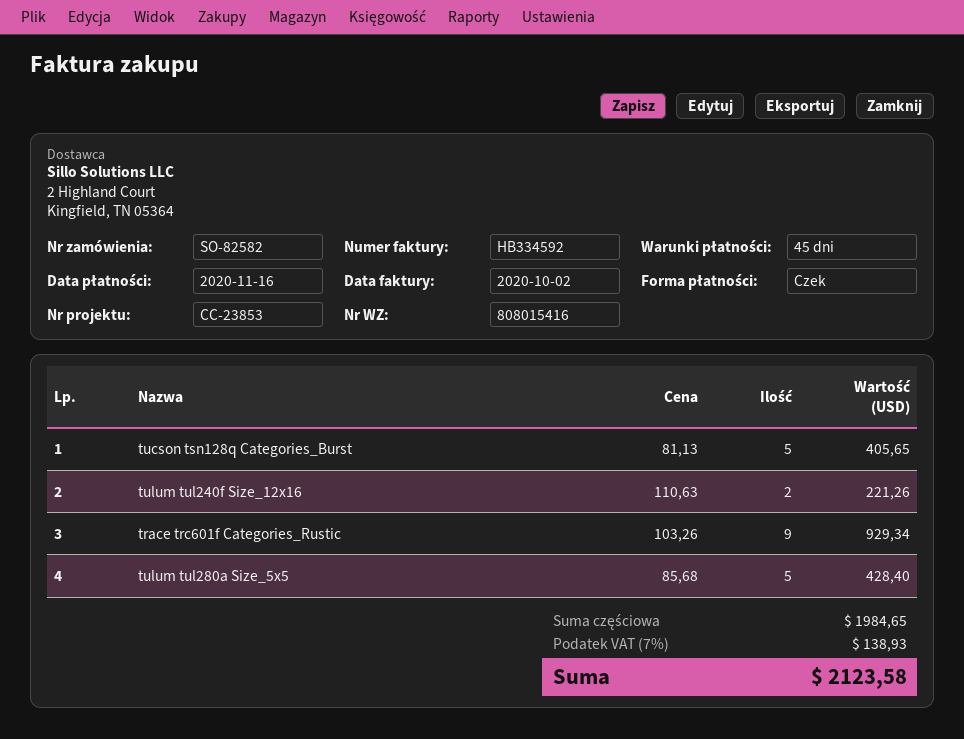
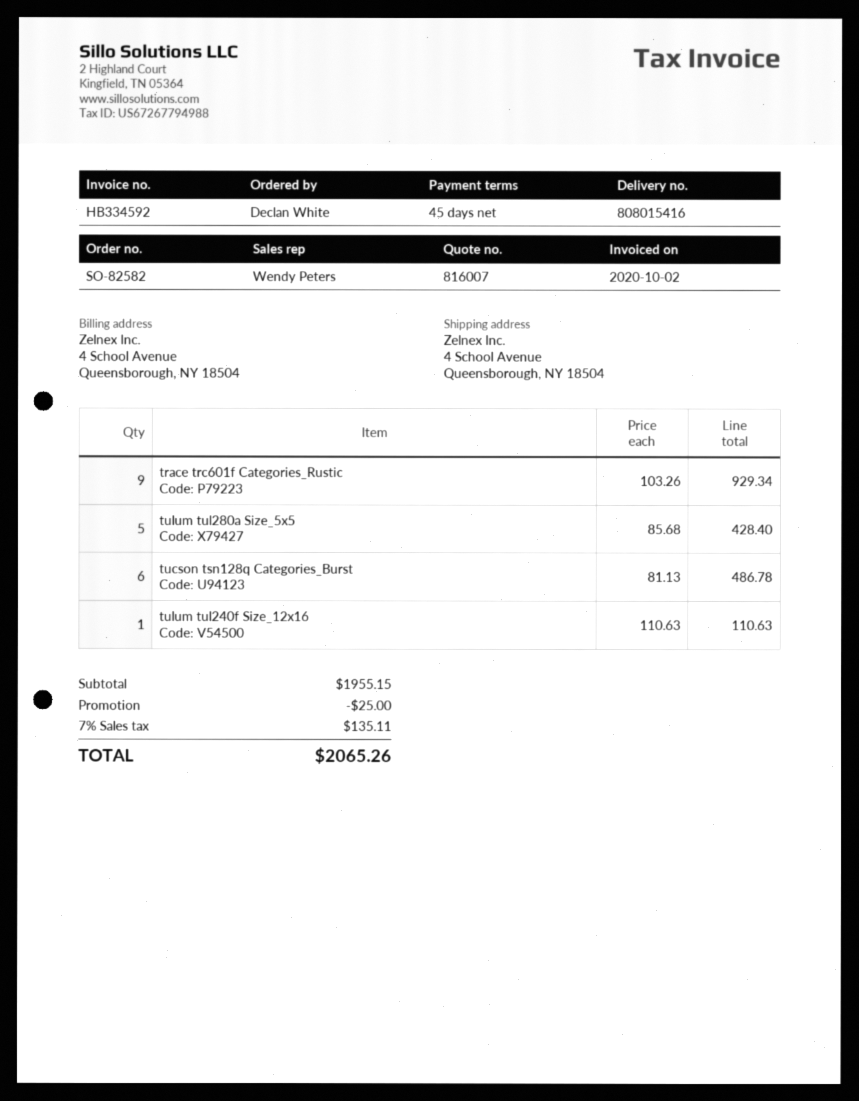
tucson tsn128q Categories_Burst: 5 x 81.13 = 405.65 -> 6 x 81.13 = 486.78
tulum tul240f Size_12x16: 2 x 110.63 = 221.26 -> 1 x 110.63 = 110.63
subtotal: 1984.65 -> 1955.15
discount: none -> 25.00
tax: 7% = 138.93 -> 7% = 135.11
total: 2123.58 -> 2065.26

